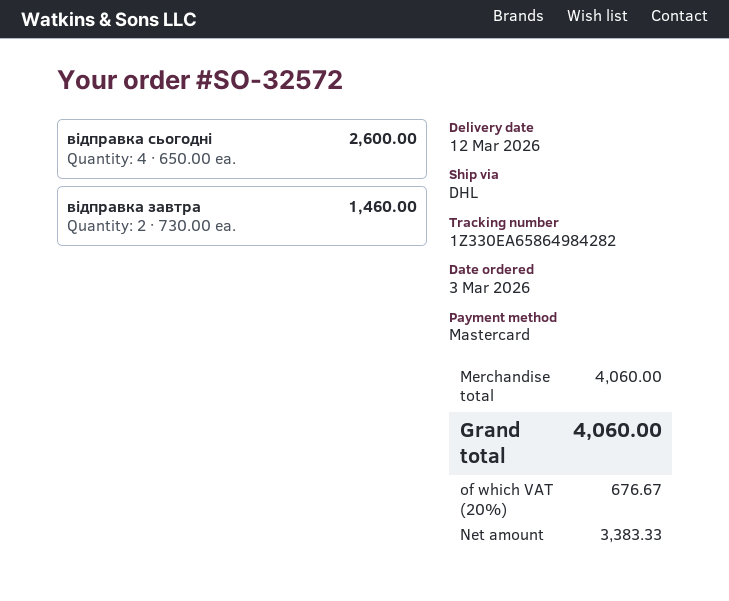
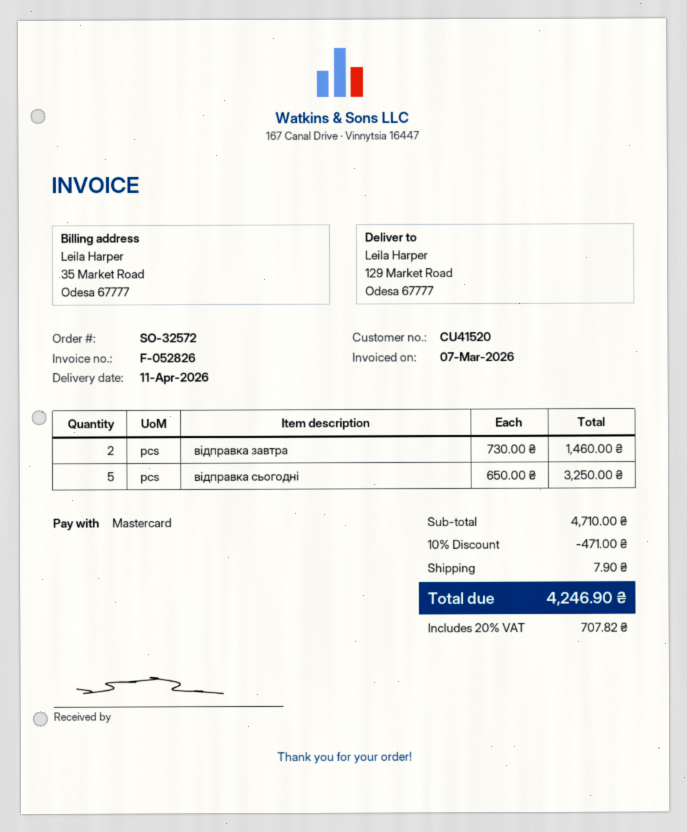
delivery date: 2026-03-12 -> 2026-04-11
відправка сьогодні: 4 x 650.00 = 2600.00 -> 5 x 650.00 = 3250.00
subtotal: 4060.00 -> 4710.00
discount: none -> 10% = 471.00
shipping: none -> 7.90
tax: 20% = 676.67 -> 20% = 707.82
total: 4060.00 -> 4246.90

